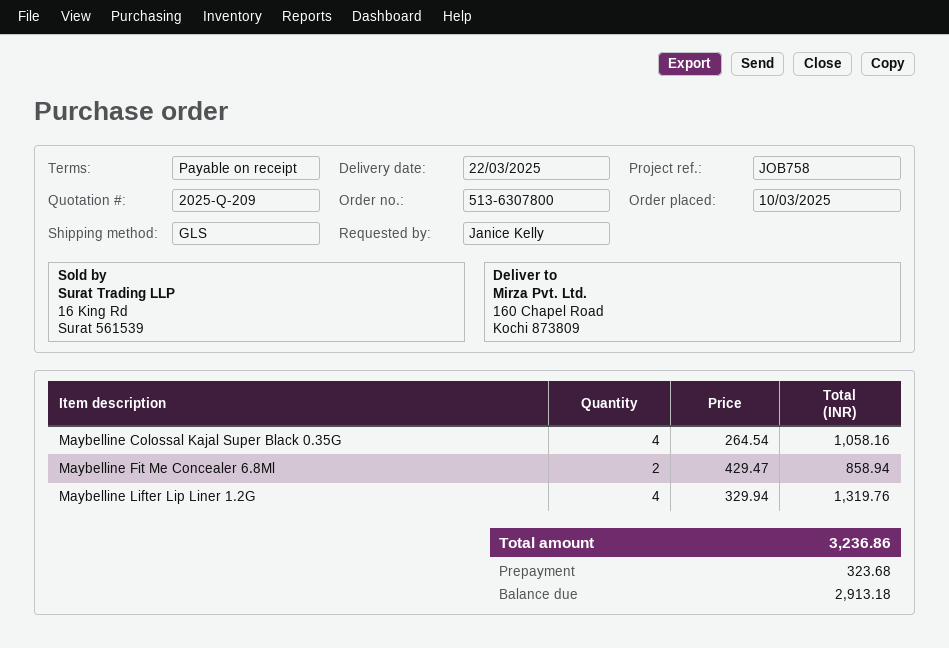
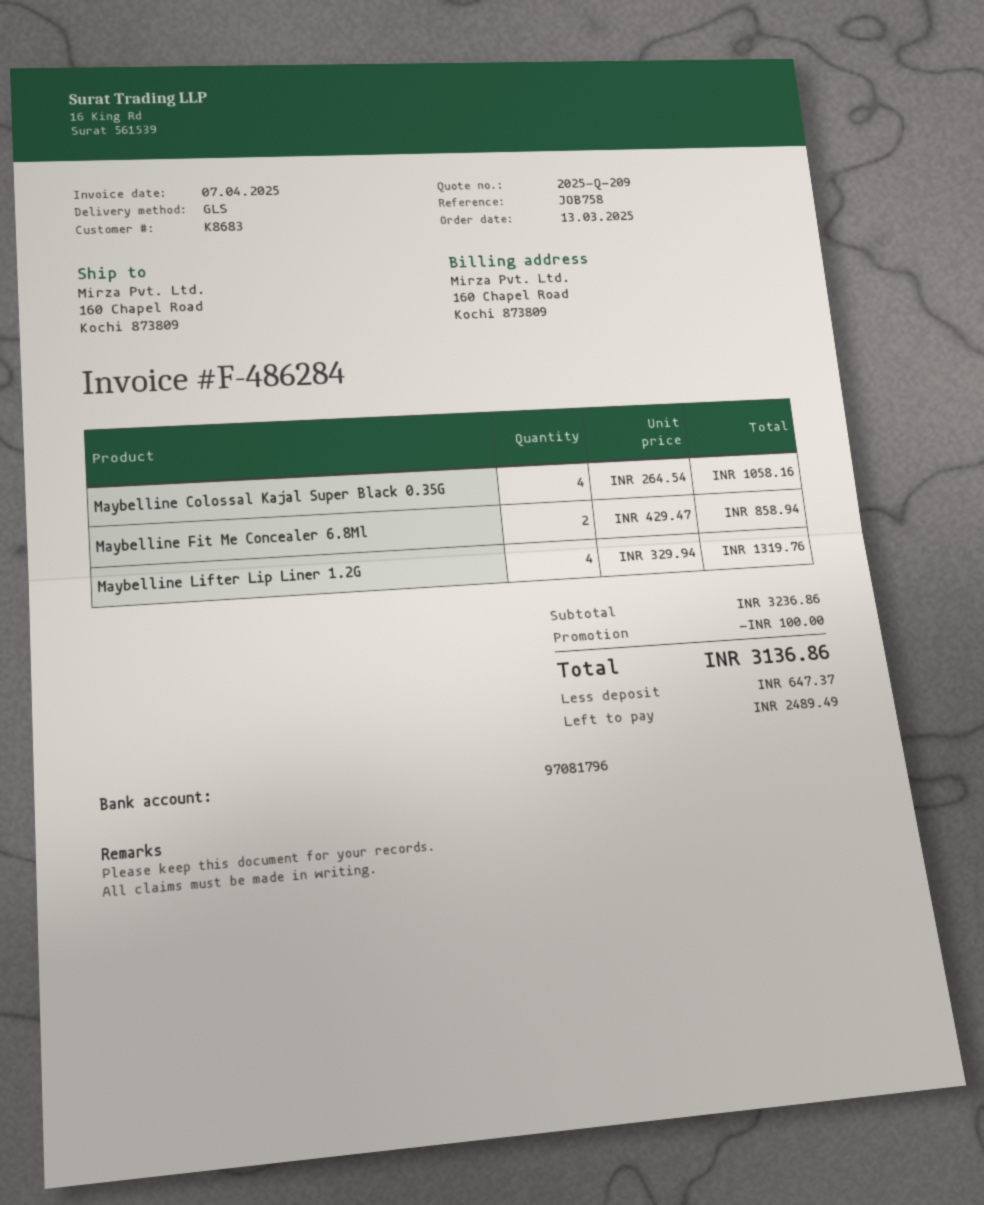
order date: 2025-03-10 -> 2025-03-13
discount: none -> 100.00
total: 3236.86 -> 3136.86
deposit: 323.68 -> 647.37
balance: 2913.18 -> 2489.49

